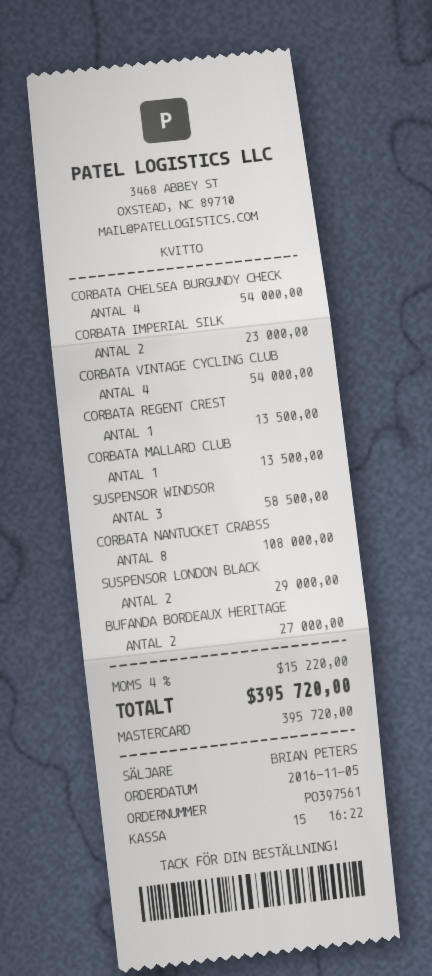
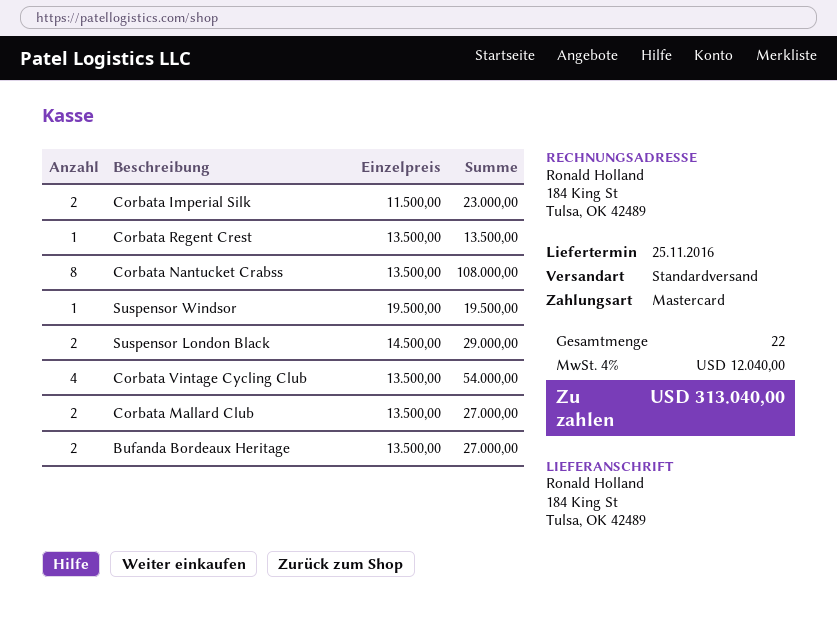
CORBATA CHELSEA BURGUNDY CHECK: 4 for 54000.00 -> none
CORBATA MALLARD CLUB: 1 for 13500.00 -> 2 for 27000.00
SUSPENSOR WINDSOR: 3 for 58500.00 -> 1 for 19500.00
tax: 4% = 15220.00 -> 4% = 12040.00
total: 395720.00 -> 313040.00

